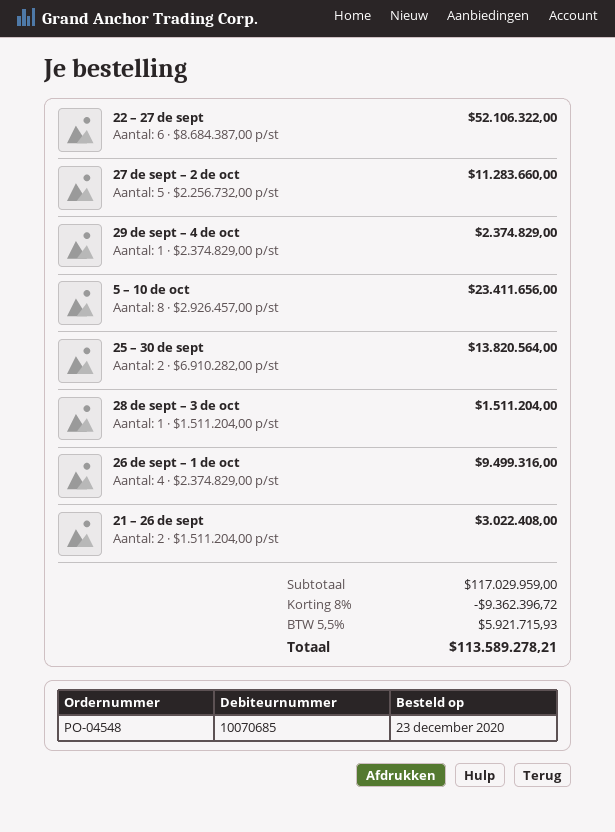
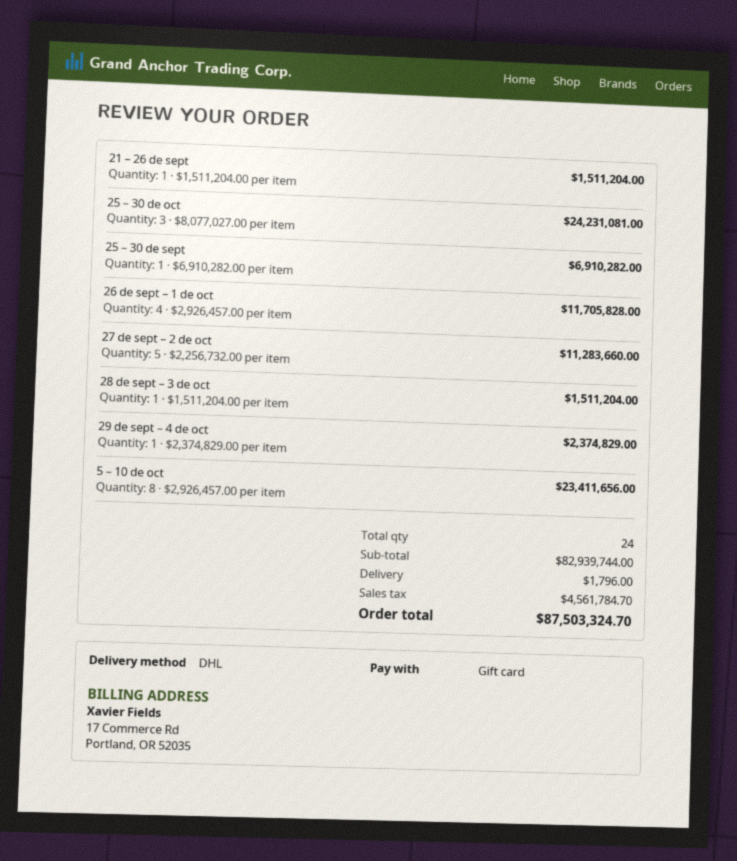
22 – 27 de sept: 6 x 8684387.00 = 52106322.00 -> none
25 – 30 de sept: 2 x 6910282.00 = 13820564.00 -> 1 x 6910282.00 = 6910282.00
26 de sept – 1 de oct: 4 x 2374829.00 = 9499316.00 -> 4 x 2926457.00 = 11705828.00
21 – 26 de sept: 2 x 1511204.00 = 3022408.00 -> 1 x 1511204.00 = 1511204.00
25 – 30 de oct: none -> 3 x 8077027.00 = 24231081.00
subtotal: 117029959.00 -> 82939744.00
discount: 8% = 9362396.72 -> none
shipping: none -> 1796.00
tax: 5921715.93 -> 4561784.70
total: 113589278.21 -> 87503324.70

